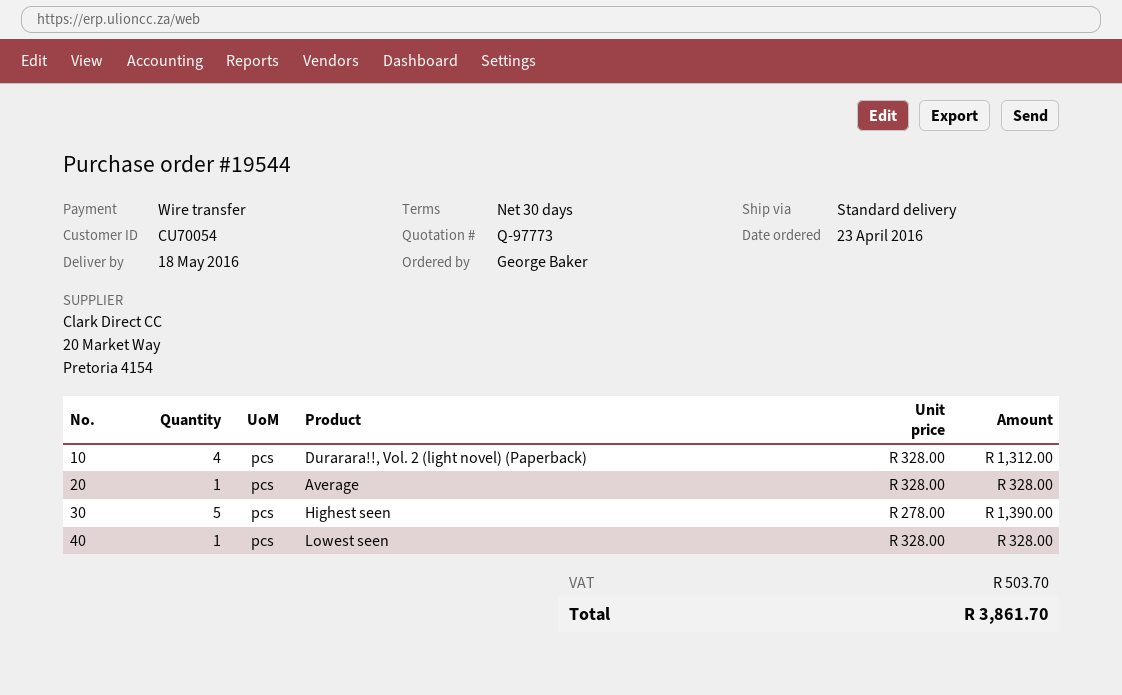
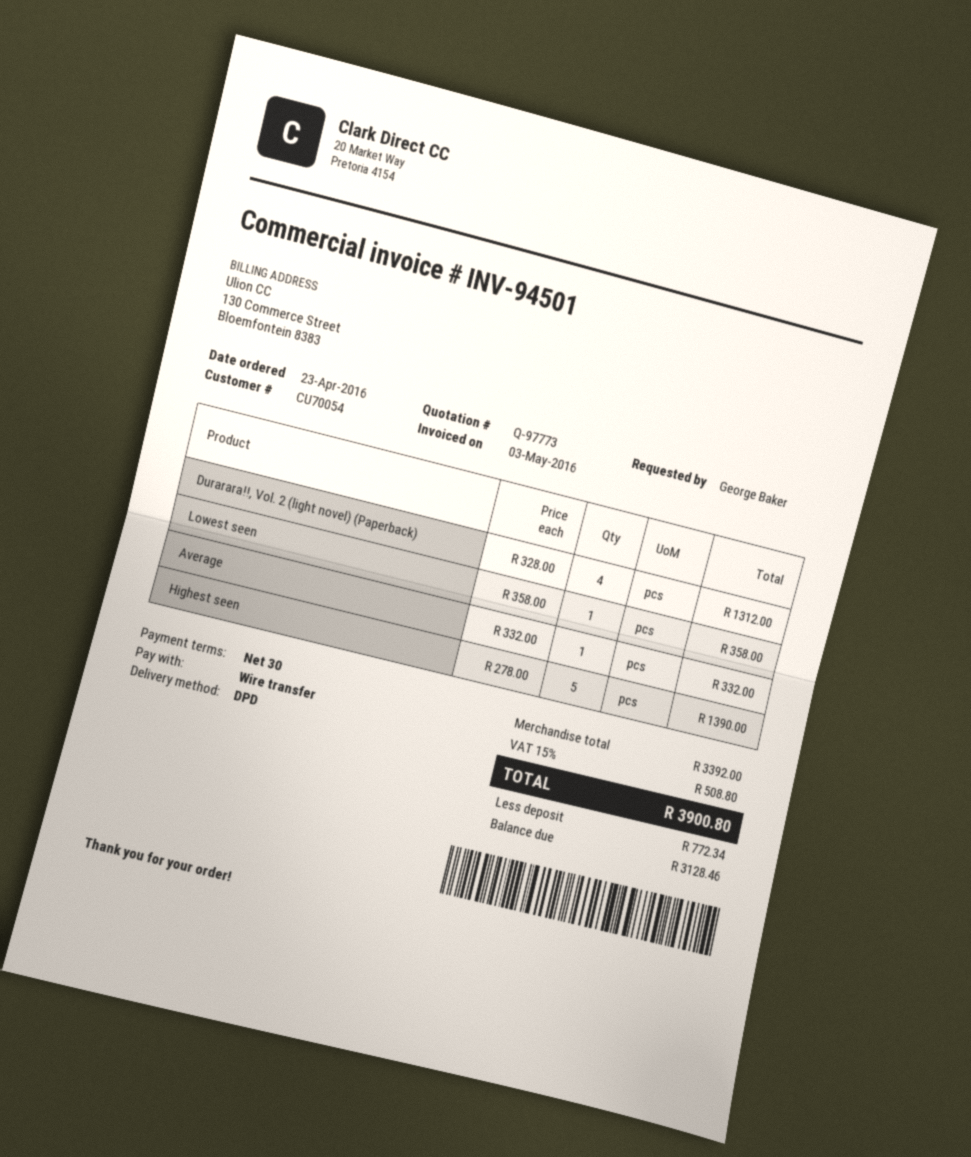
shipping method: standard -> DPD
Average: 1 x 328.00 = 328.00 -> 1 x 332.00 = 332.00
Lowest seen: 1 x 328.00 = 328.00 -> 1 x 358.00 = 358.00
tax: 503.70 -> 508.80
total: 3861.70 -> 3900.80

